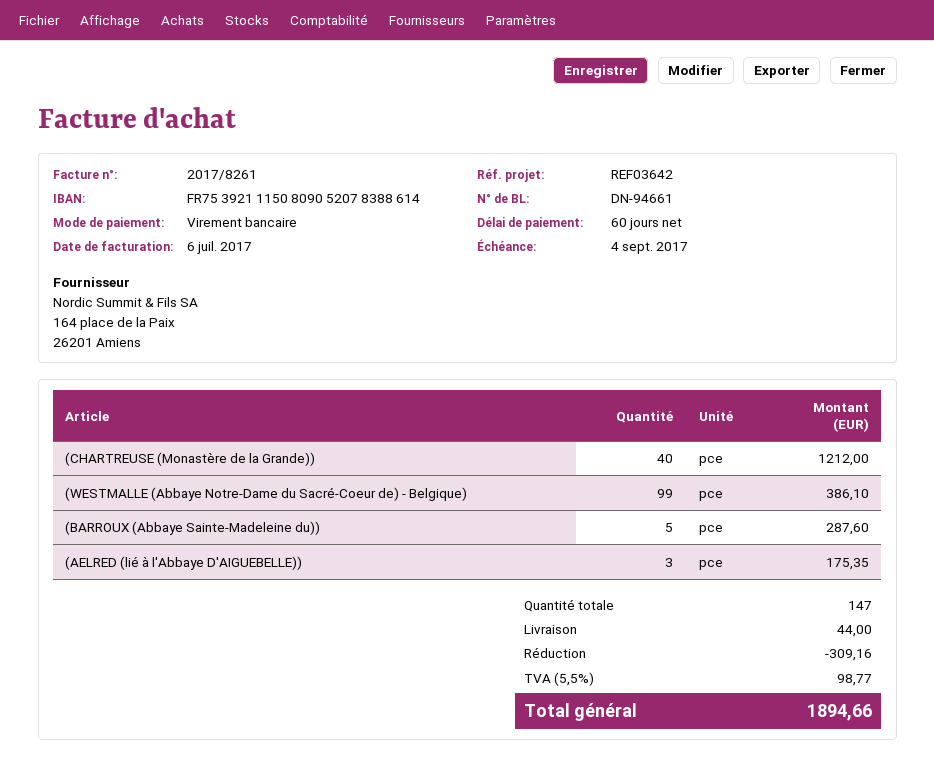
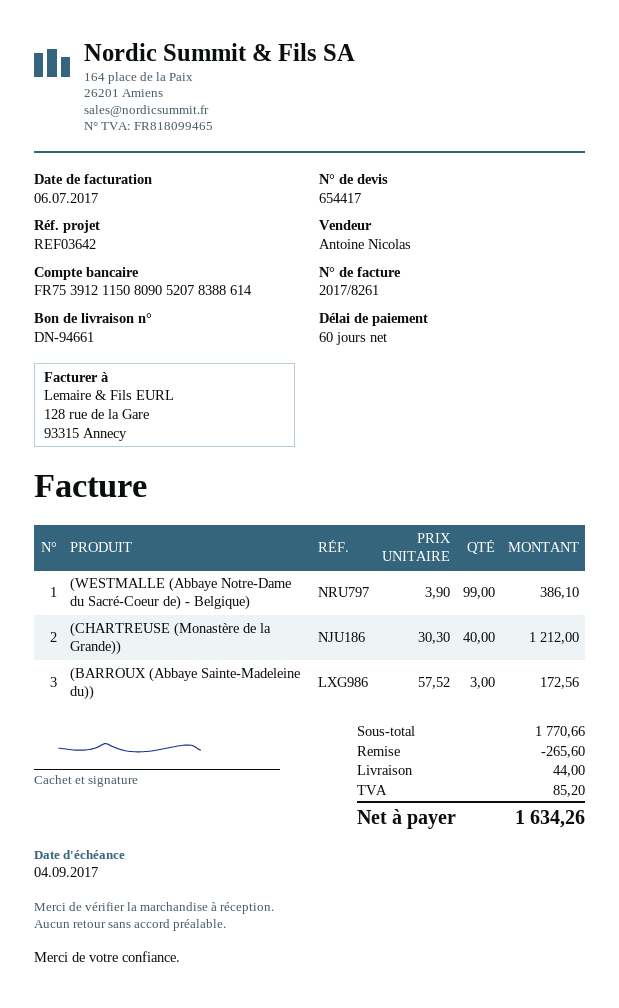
bank account: FR7539211150809052078388614 -> FR7539121150809052078388614
(BARROUX (Abbaye Sainte-Madeleine du)): 5 for 287.60 -> 3 for 172.56
(AELRED (lié à l'Abbaye D'AIGUEBELLE)): 3 for 175.35 -> none
discount: 309.16 -> 265.60
tax: 98.77 -> 85.20
total: 1894.66 -> 1634.26

